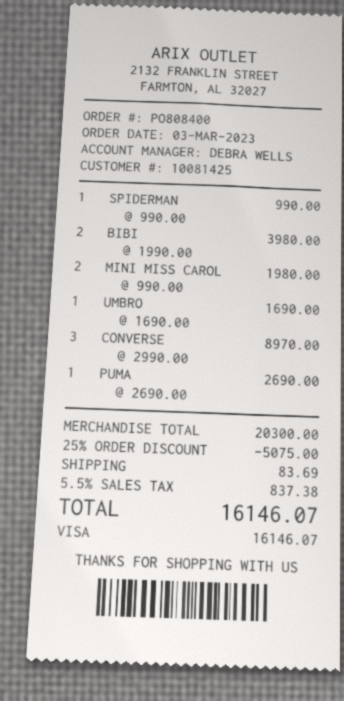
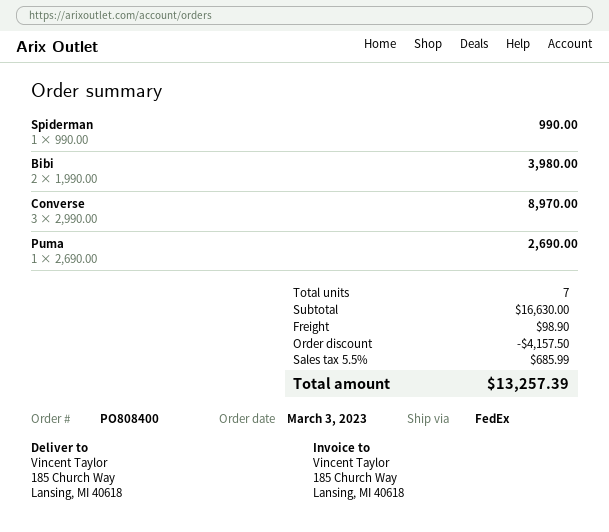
MINI MISS CAROL: 2 x 990.00 = 1980.00 -> none
UMBRO: 1 x 1690.00 = 1690.00 -> none
subtotal: 20300.00 -> 16630.00
discount: 5075.00 -> 4157.50
shipping: 83.69 -> 98.90
tax: 5.5% = 837.38 -> 5.5% = 685.99
total: 16146.07 -> 13257.39

